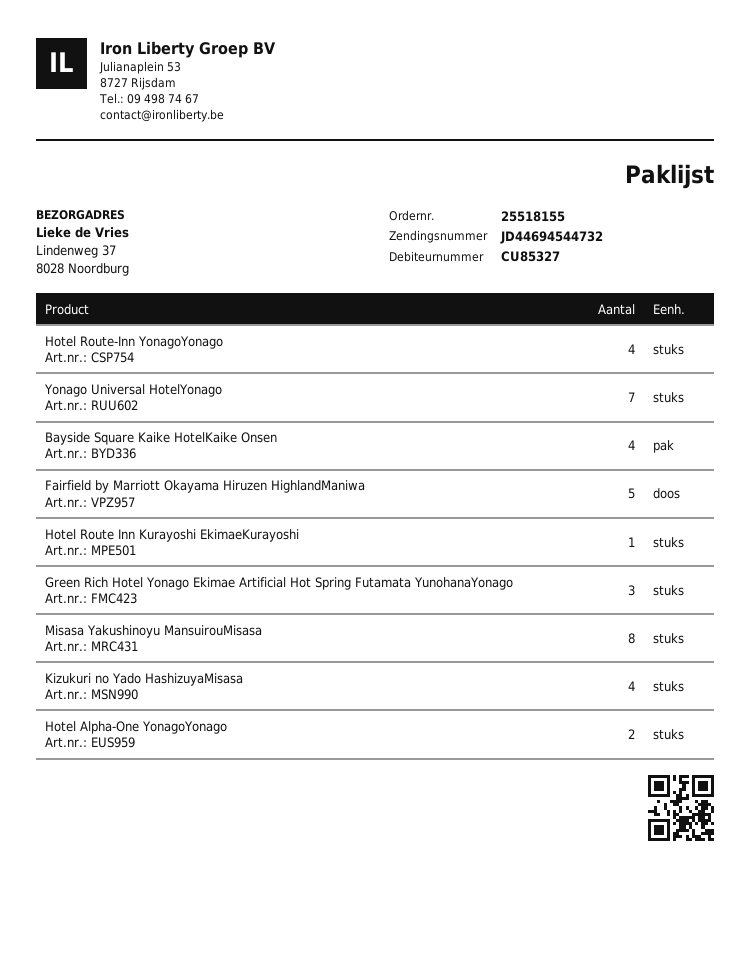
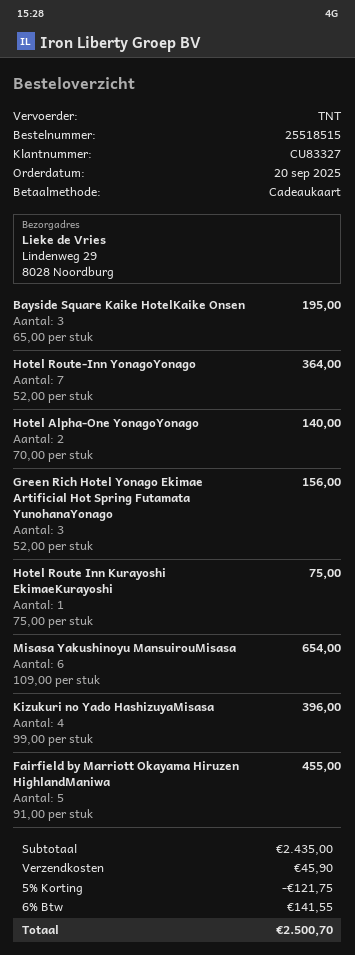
order number: 25518155 -> 25518515
customer number: CU85327 -> CU83327
ship to: Lindenweg 37, 8028 Noordburg -> Lindenweg 29, 8028 Noordburg
Hotel Route-Inn YonagoYonago: 4 -> 7
Yonago Universal HotelYonago: 7 -> none
Bayside Square Kaike HotelKaike Onsen: 4 -> 3
Misasa Yakushinoyu MansuirouMisasa: 8 -> 6

